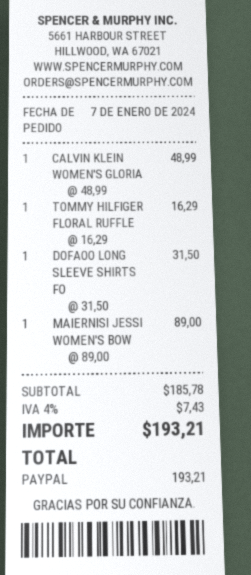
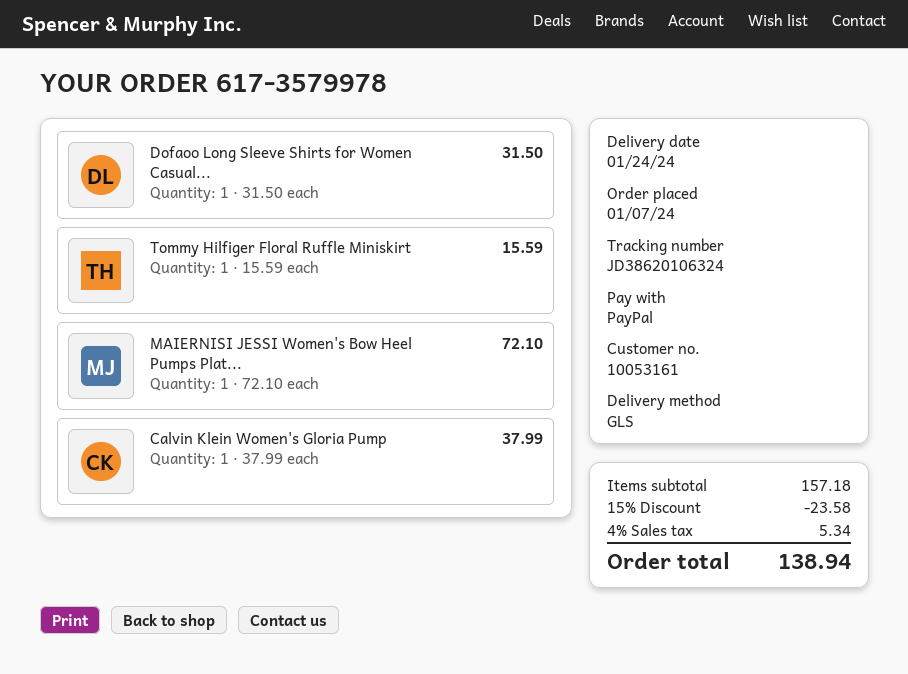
CALVIN KLEIN WOMEN'S GLORIA: 1 x 48.99 = 48.99 -> 1 x 37.99 = 37.99
TOMMY HILFIGER FLORAL RUFFLE: 1 x 16.29 = 16.29 -> 1 x 15.59 = 15.59
MAIERNISI JESSI WOMEN'S BOW: 1 x 89.00 = 89.00 -> 1 x 72.10 = 72.10
subtotal: 185.78 -> 157.18
discount: none -> 15% = 23.58
tax: 4% = 7.43 -> 4% = 5.34
total: 193.21 -> 138.94

